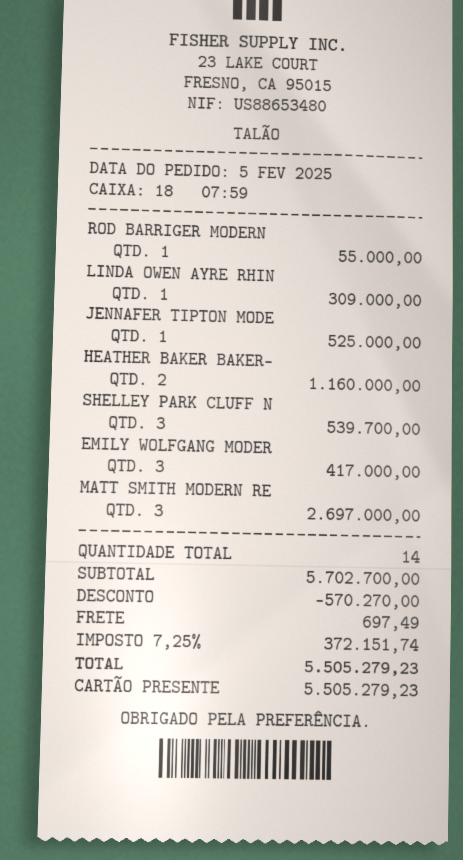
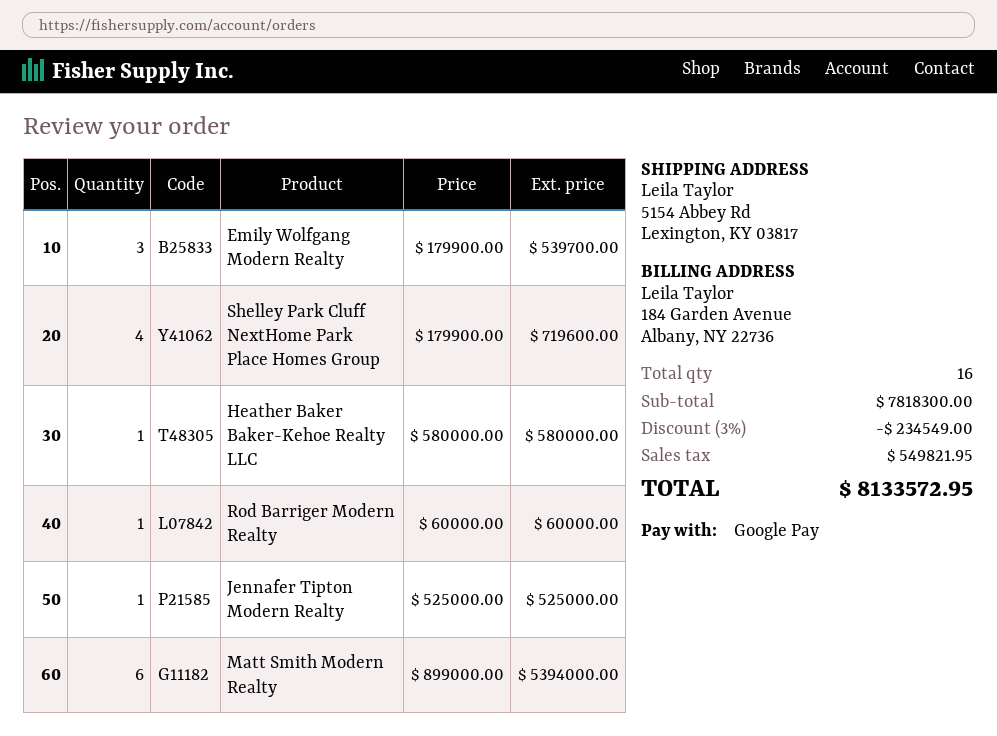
payment method: gift card -> Google Pay
ROD BARRIGER MODERN: 1 for 55000.00 -> 1 for 60000.00
LINDA OWEN AYRE RHIN: 1 for 309000.00 -> none
HEATHER BAKER BAKER-: 2 for 1160000.00 -> 1 for 580000.00
SHELLEY PARK CLUFF N: 3 for 539700.00 -> 4 for 719600.00
EMILY WOLFGANG MODER: 3 for 417000.00 -> 3 for 539700.00
MATT SMITH MODERN RE: 3 for 2697000.00 -> 6 for 5394000.00
total quantity: 14 -> 16
subtotal: 5702700.00 -> 7818300.00
discount: 570270.00 -> 234549.00
shipping: 697.49 -> none
tax: 372151.74 -> 549821.95
total: 5505279.23 -> 8133572.95

